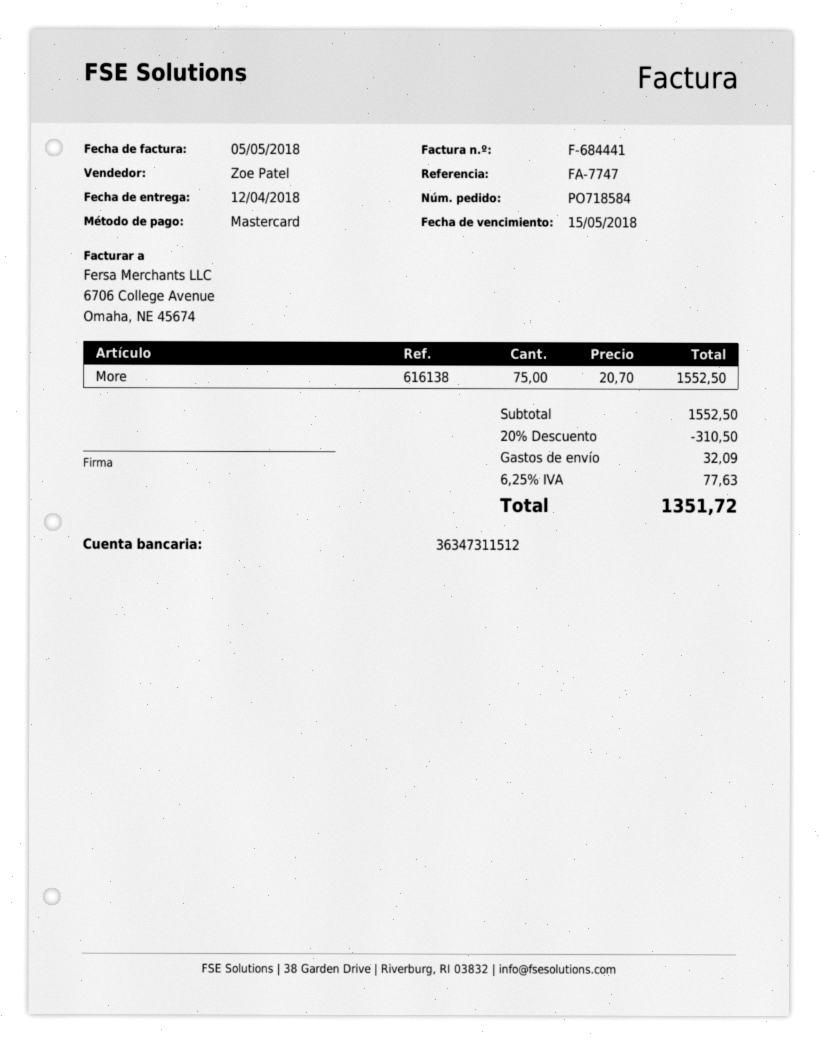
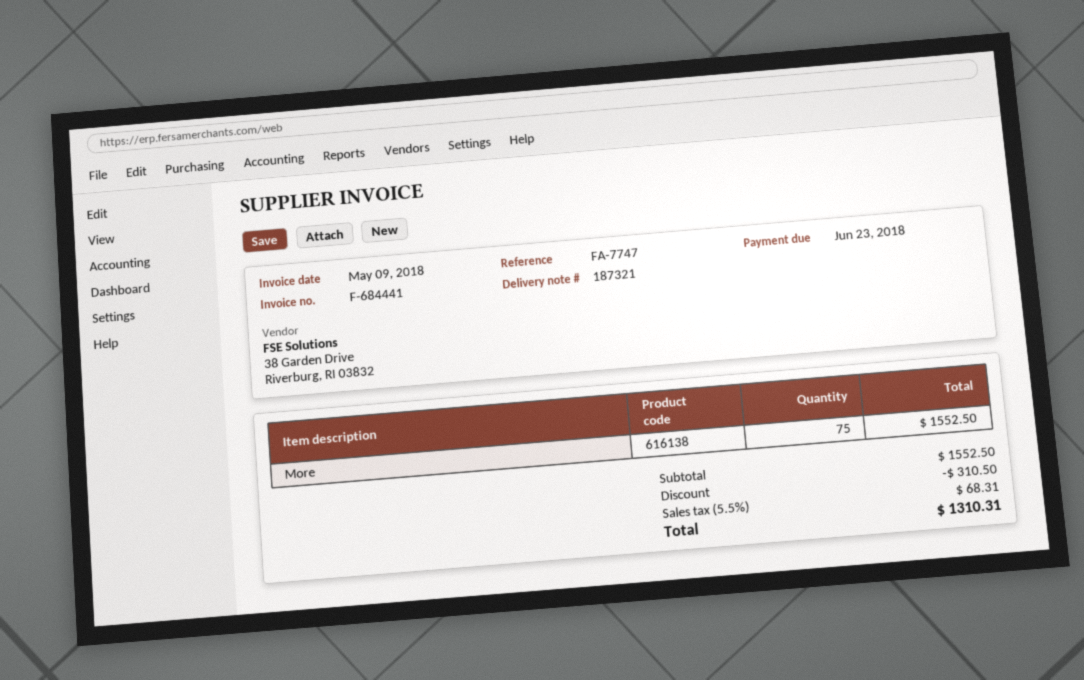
invoice date: 2018-05-05 -> 2018-05-09
due date: 2018-05-15 -> 2018-06-23
shipping: 32.09 -> none
tax: 6.25% = 77.63 -> 5.5% = 68.31
total: 1351.72 -> 1310.31

